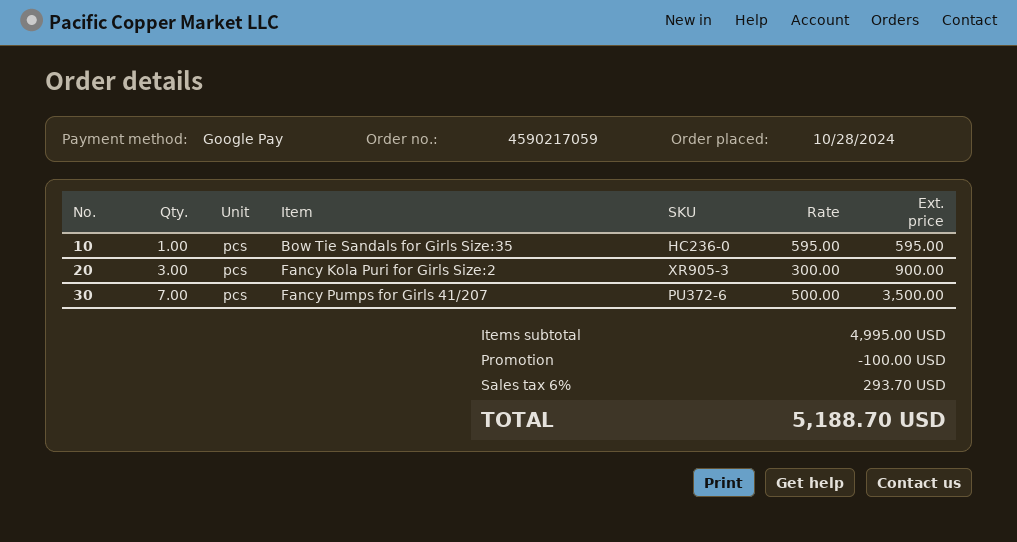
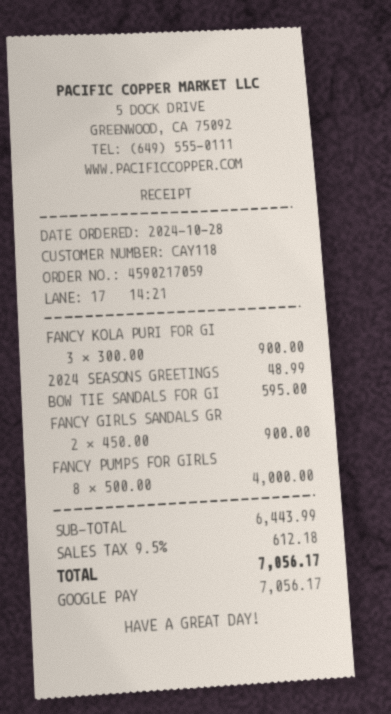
Fancy Pumps for Girls 41/207: 7 x 500.00 = 3500.00 -> 8 x 500.00 = 4000.00
2024 SEASONS GREETINGS: none -> 1 x 48.99 = 48.99
FANCY GIRLS SANDALS GR: none -> 2 x 450.00 = 900.00
subtotal: 4995.00 -> 6443.99
discount: 100.00 -> none
tax: 6% = 293.70 -> 9.5% = 612.18
total: 5188.70 -> 7056.17

